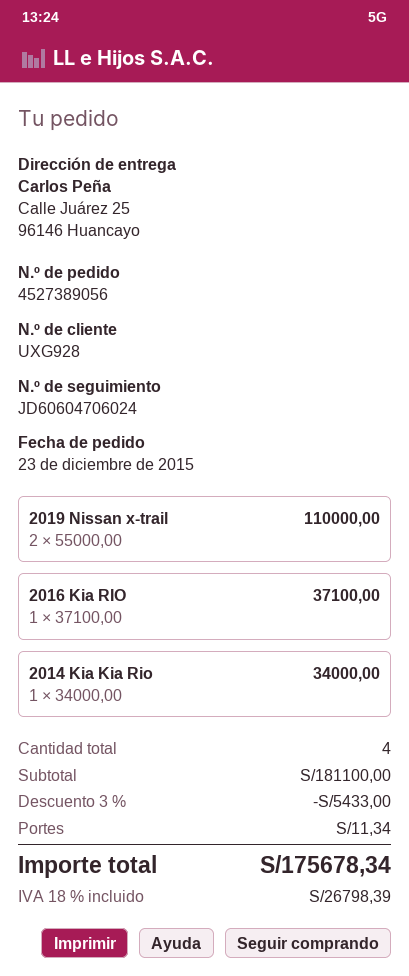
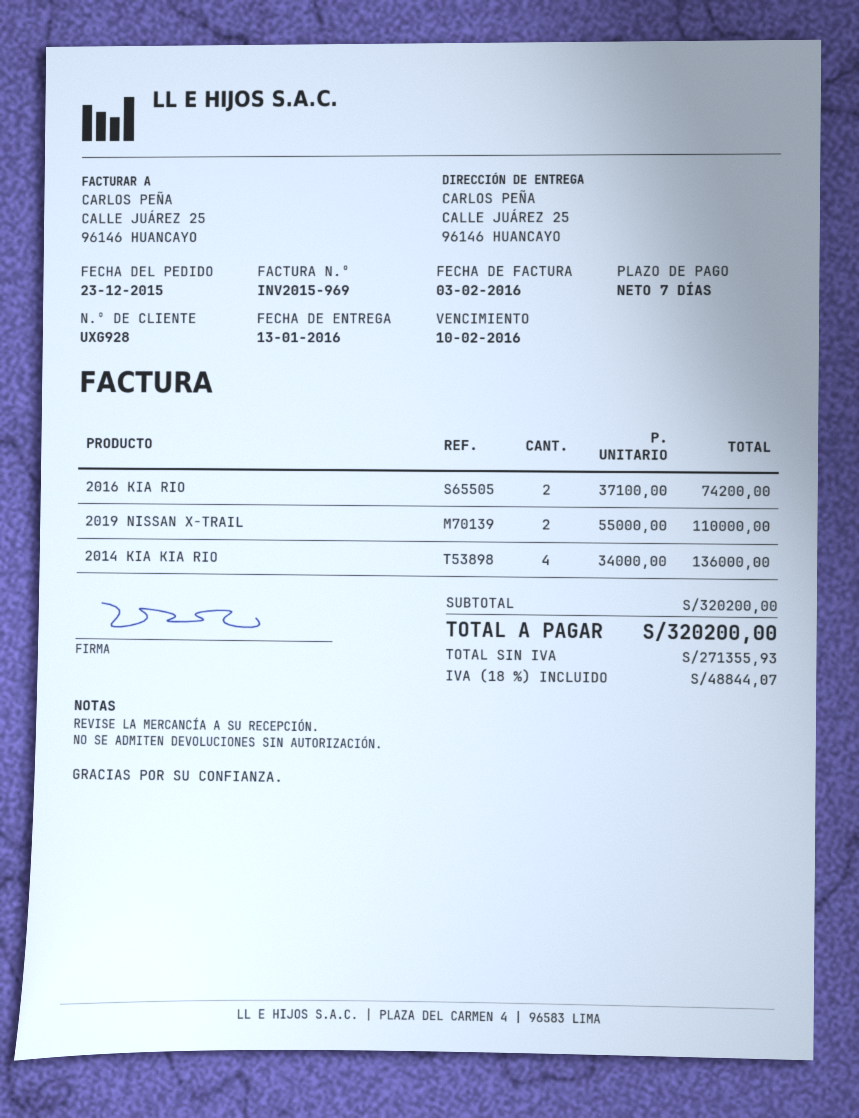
2016 Kia RIO: 1 x 37100.00 = 37100.00 -> 2 x 37100.00 = 74200.00
2014 Kia Kia Rio: 1 x 34000.00 = 34000.00 -> 4 x 34000.00 = 136000.00
subtotal: 181100.00 -> 320200.00
discount: 3% = 5433.00 -> none
shipping: 11.34 -> none
tax: 18% = 26798.39 -> 18% = 48844.07
total: 175678.34 -> 320200.00

